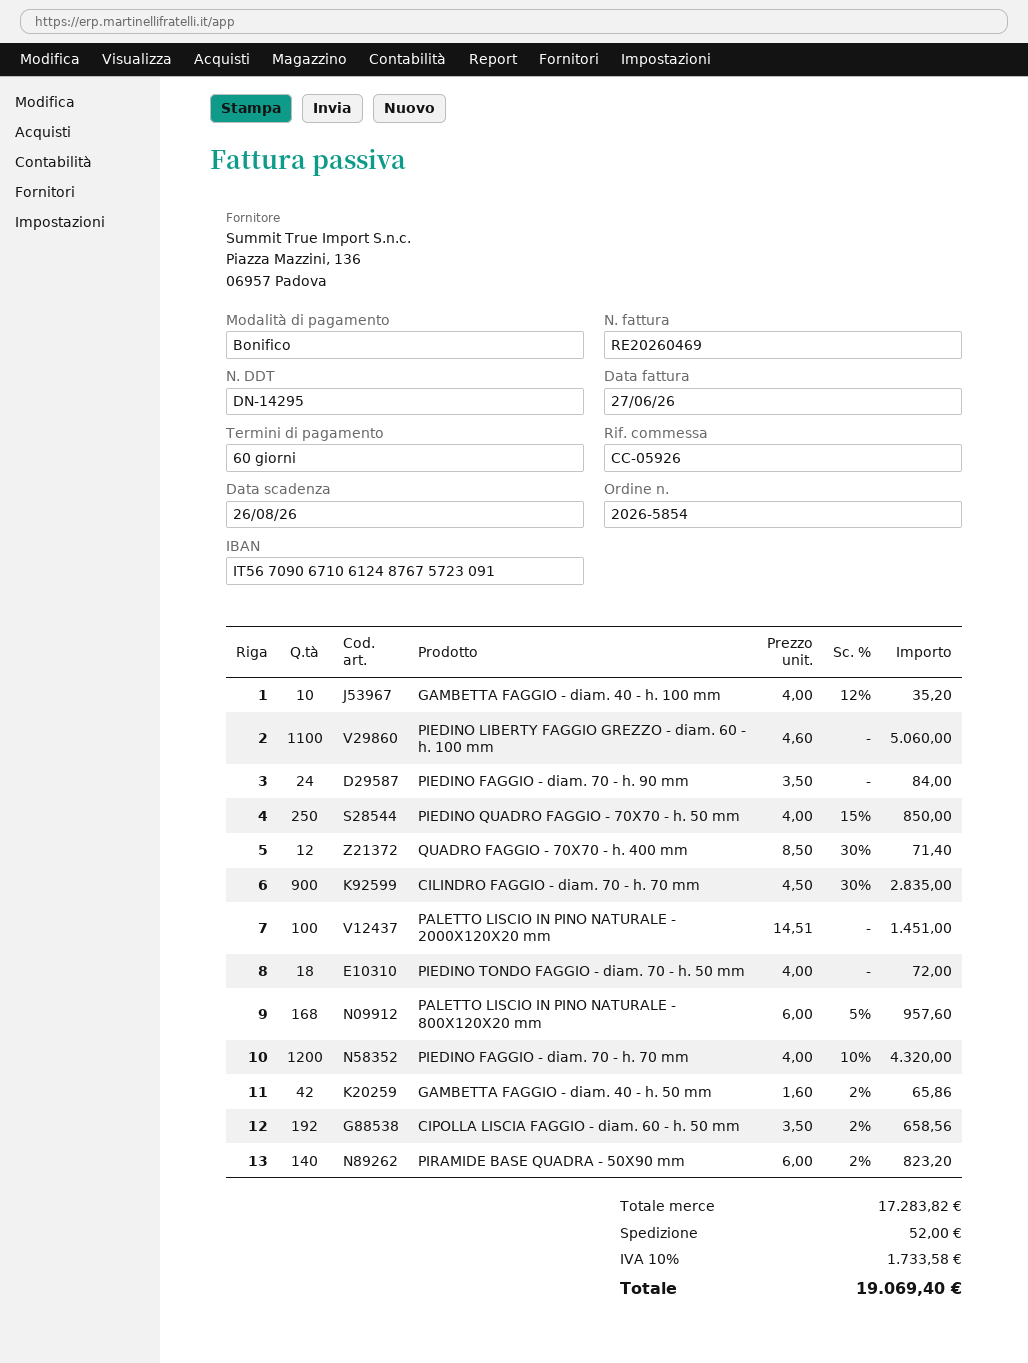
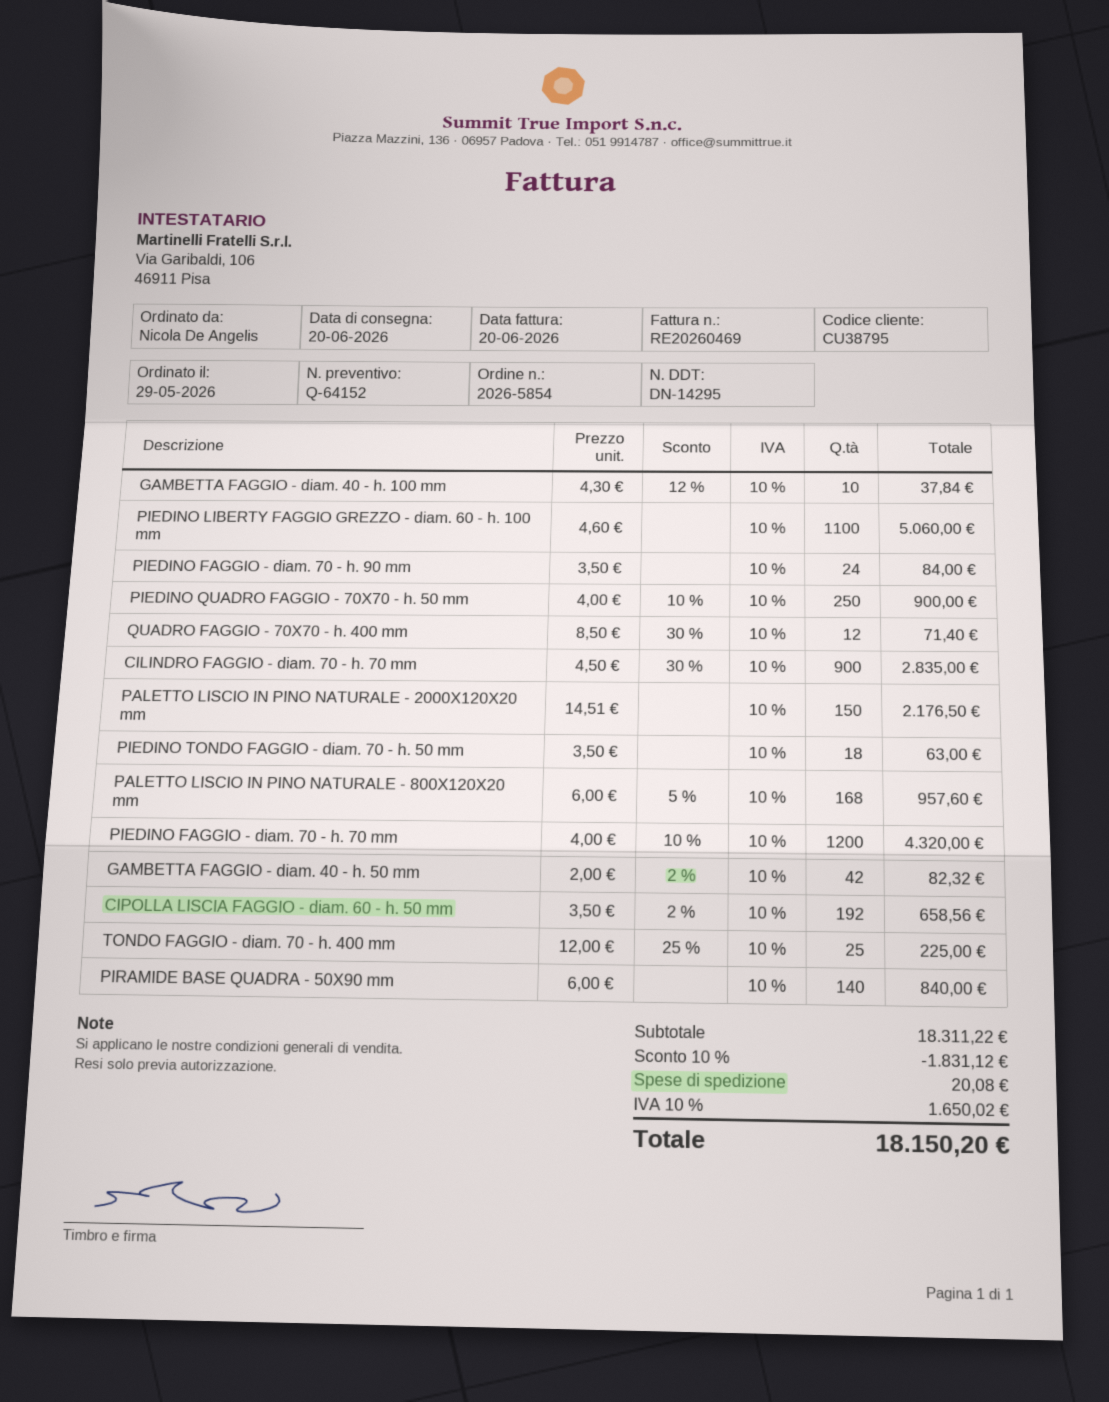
invoice date: 2026-06-27 -> 2026-06-20
GAMBETTA FAGGIO - diam. 40 - h. 100 mm: 10 x 4.00 - 12% = 35.20 -> 10 x 4.30 - 12% = 37.84
PIEDINO QUADRO FAGGIO - 70X70 - h. 50 mm: 250 x 4.00 - 15% = 850.00 -> 250 x 4.00 - 10% = 900.00
PALETTO LISCIO IN PINO NATURALE - 2000X120X20 mm: 100 x 14.51 = 1451.00 -> 150 x 14.51 = 2176.50
PIEDINO TONDO FAGGIO - diam. 70 - h. 50 mm: 18 x 4.00 = 72.00 -> 18 x 3.50 = 63.00
GAMBETTA FAGGIO - diam. 40 - h. 50 mm: 42 x 1.60 - 2% = 65.86 -> 42 x 2.00 - 2% = 82.32
PIRAMIDE BASE QUADRA - 50X90 mm: 140 x 6.00 - 2% = 823.20 -> 140 x 6.00 = 840.00
TONDO FAGGIO - diam. 70 - h. 400 mm: none -> 25 x 12.00 - 25% = 225.00
subtotal: 17283.82 -> 18311.22
discount: none -> 10% = 1831.12
shipping: 52.00 -> 20.08
tax: 10% = 1733.58 -> 10% = 1650.02
total: 19069.40 -> 18150.20

